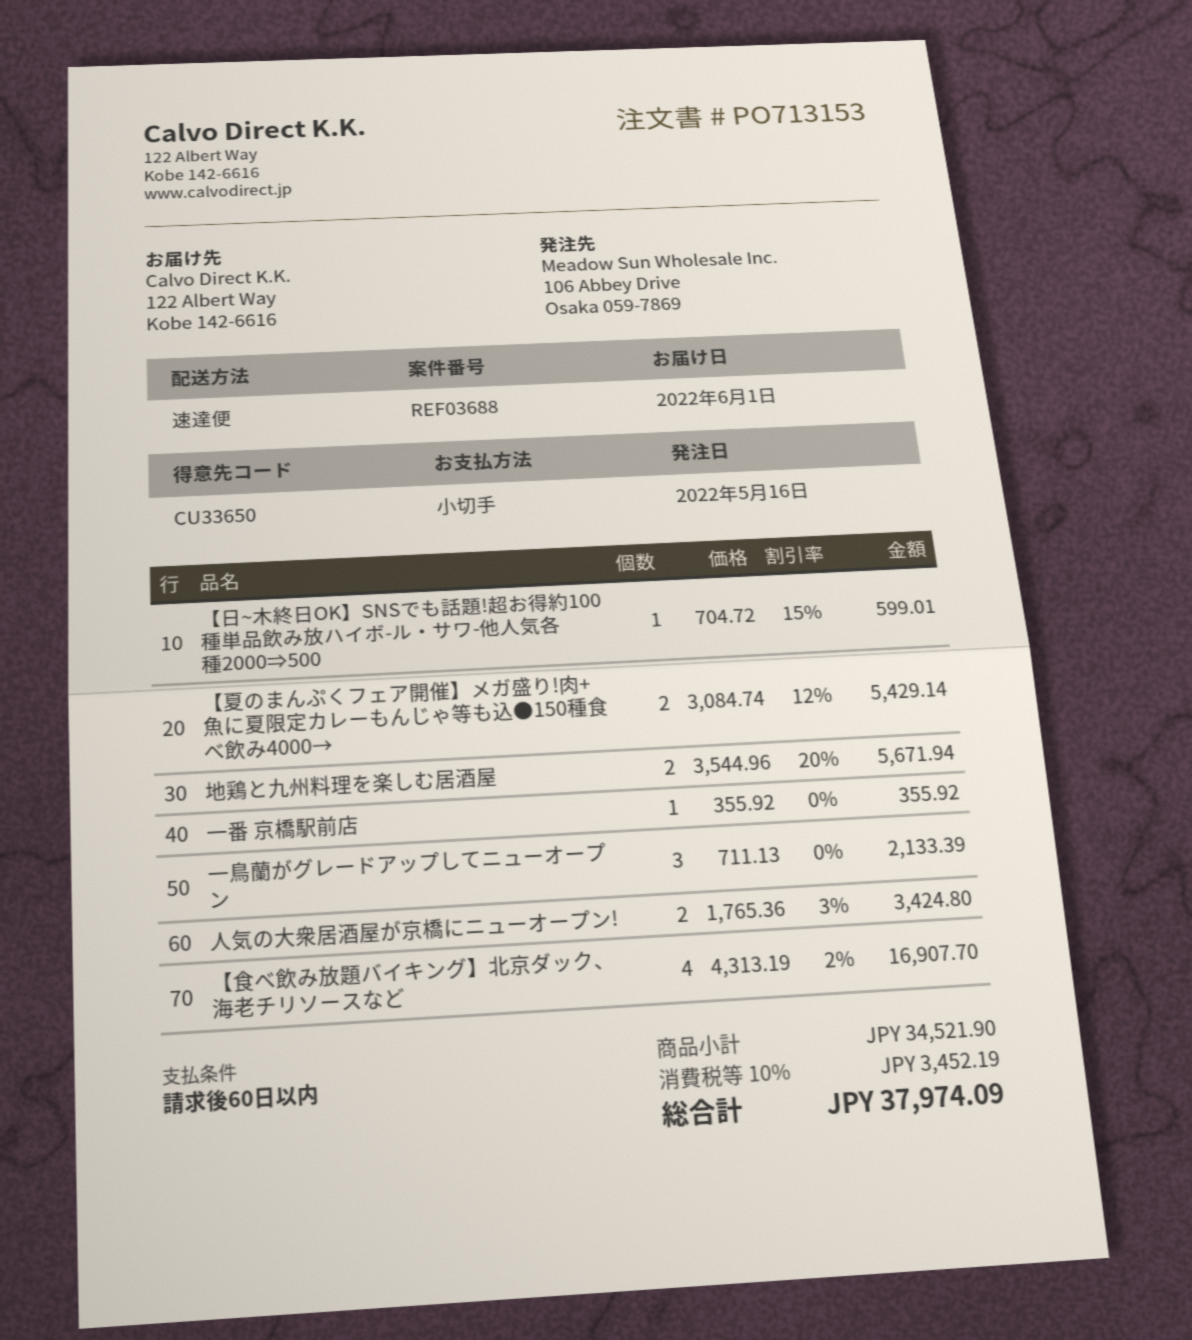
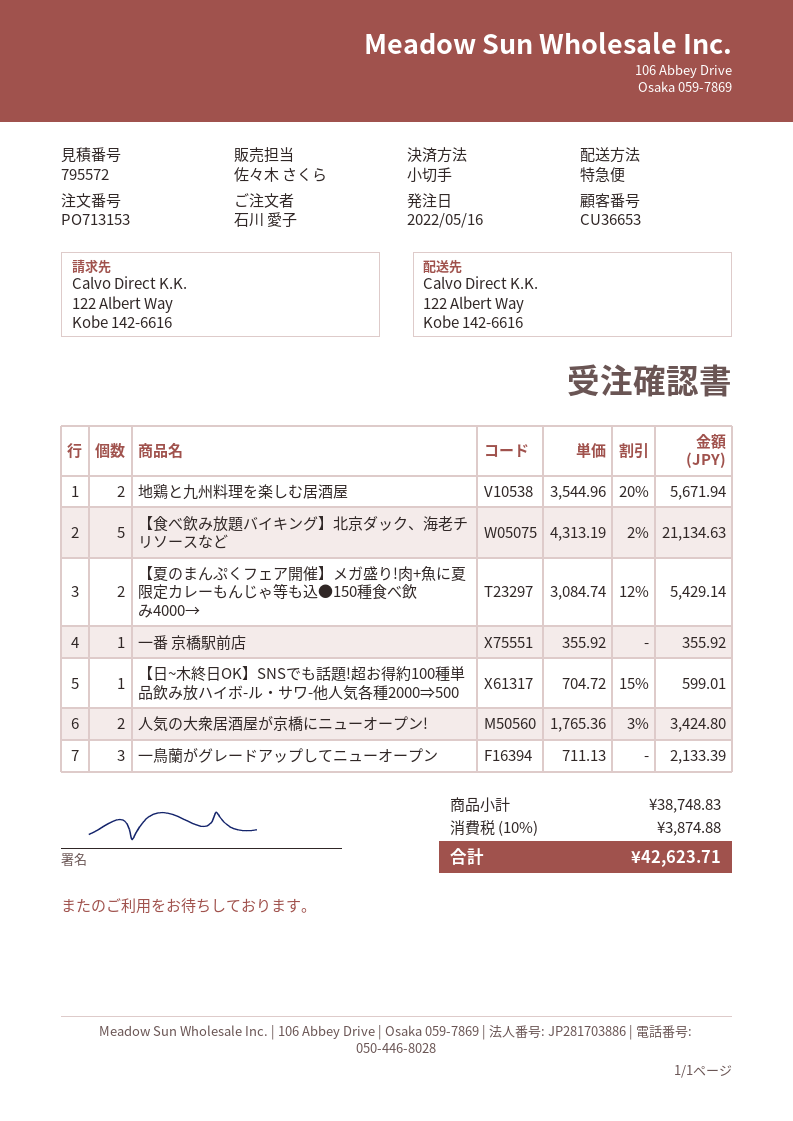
customer number: CU33650 -> CU36653
【食べ飲み放題バイキング】北京ダック、海老チリソースなど: 4 x 4313.19 - 2% = 16907.70 -> 5 x 4313.19 - 2% = 21134.63
subtotal: 34521.90 -> 38748.83
tax: 10% = 3452.19 -> 10% = 3874.88
total: 37974.09 -> 42623.71

